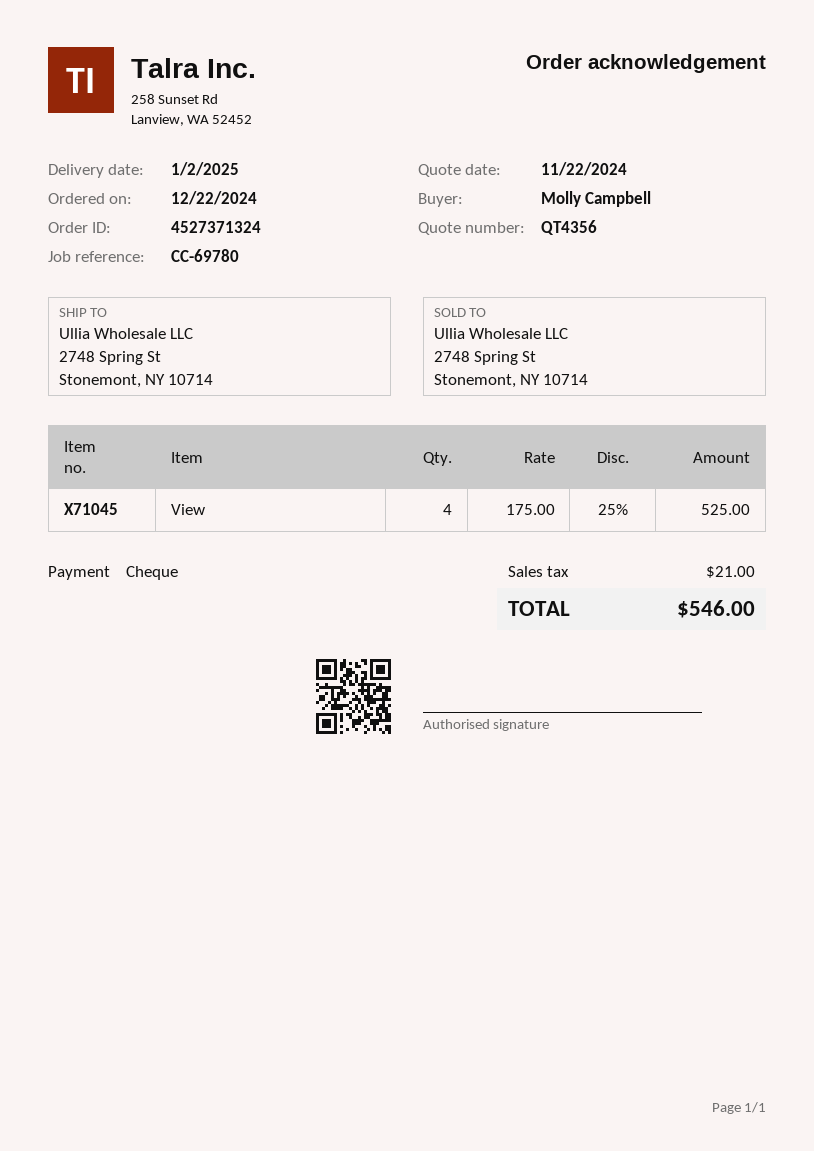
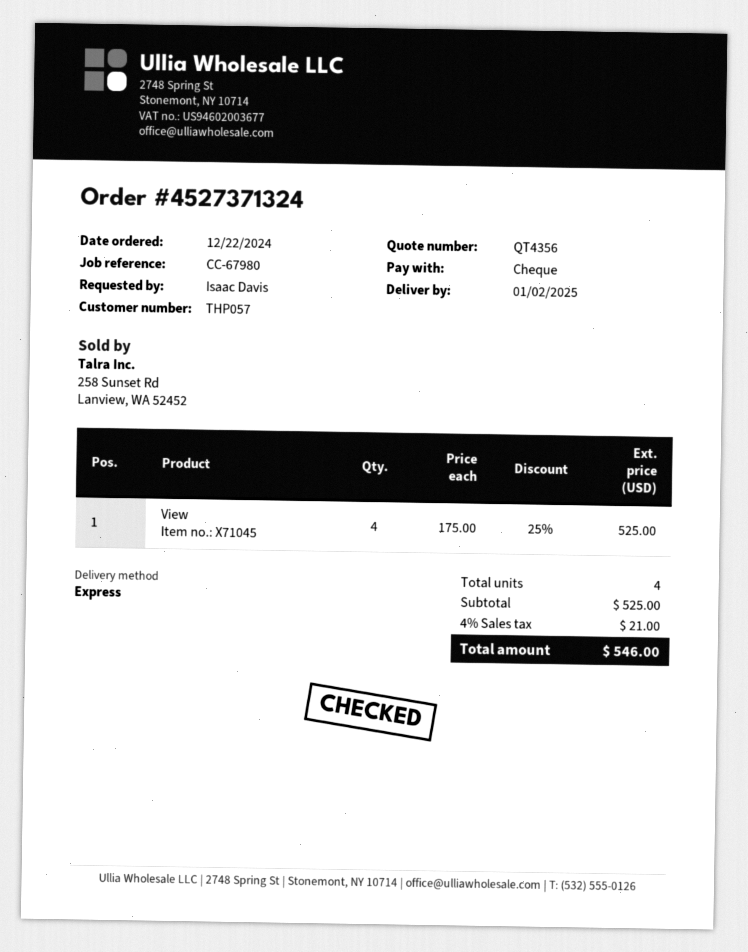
reference: CC-69780 -> CC-67980
ordered by: Molly Campbell -> Isaac Davis

